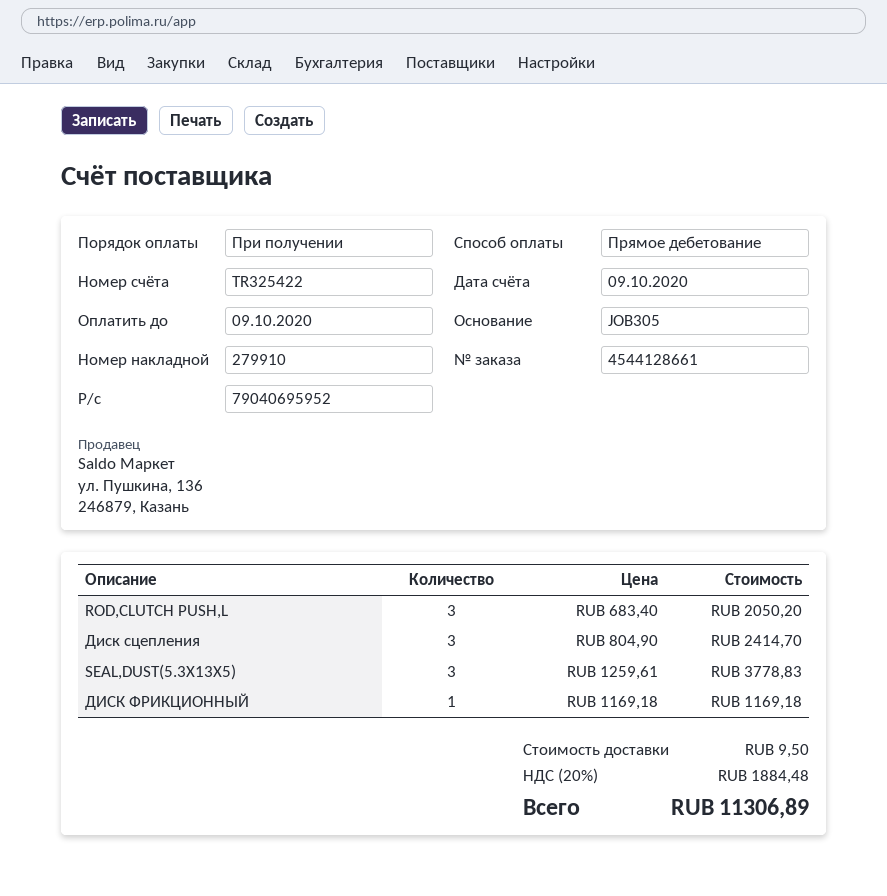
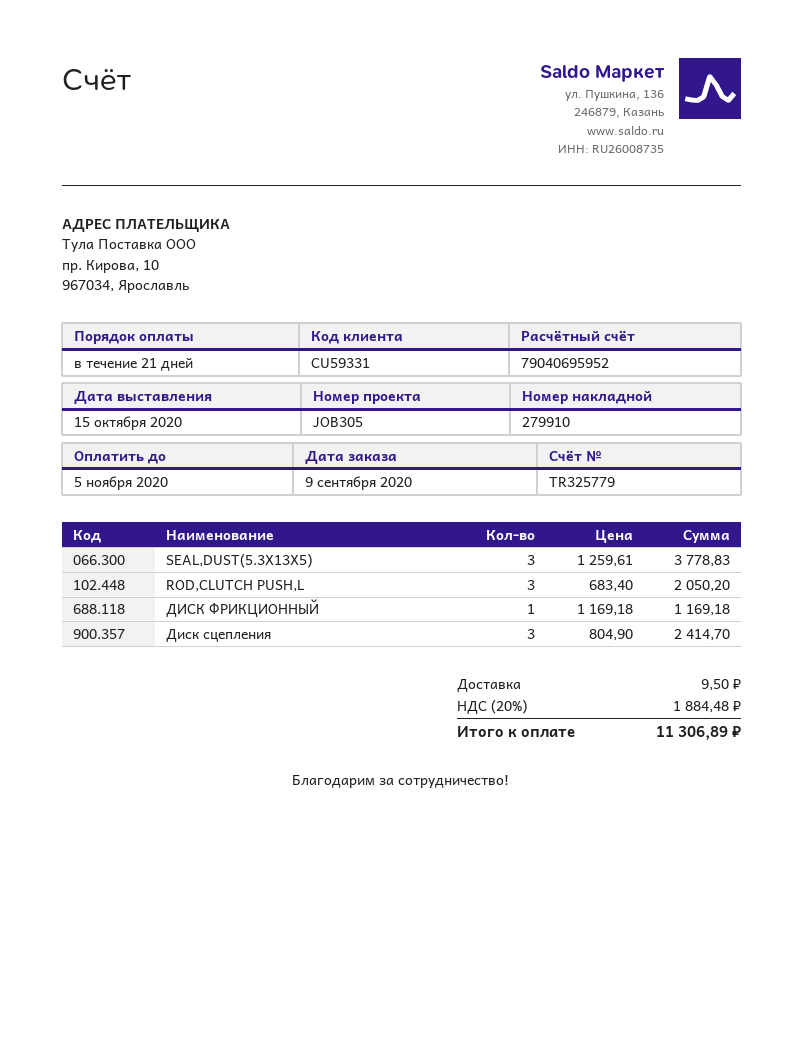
invoice number: TR325422 -> TR325779
invoice date: 2020-10-09 -> 2020-10-15
payment terms: on receipt -> 21 days
due date: 2020-10-09 -> 2020-11-05

